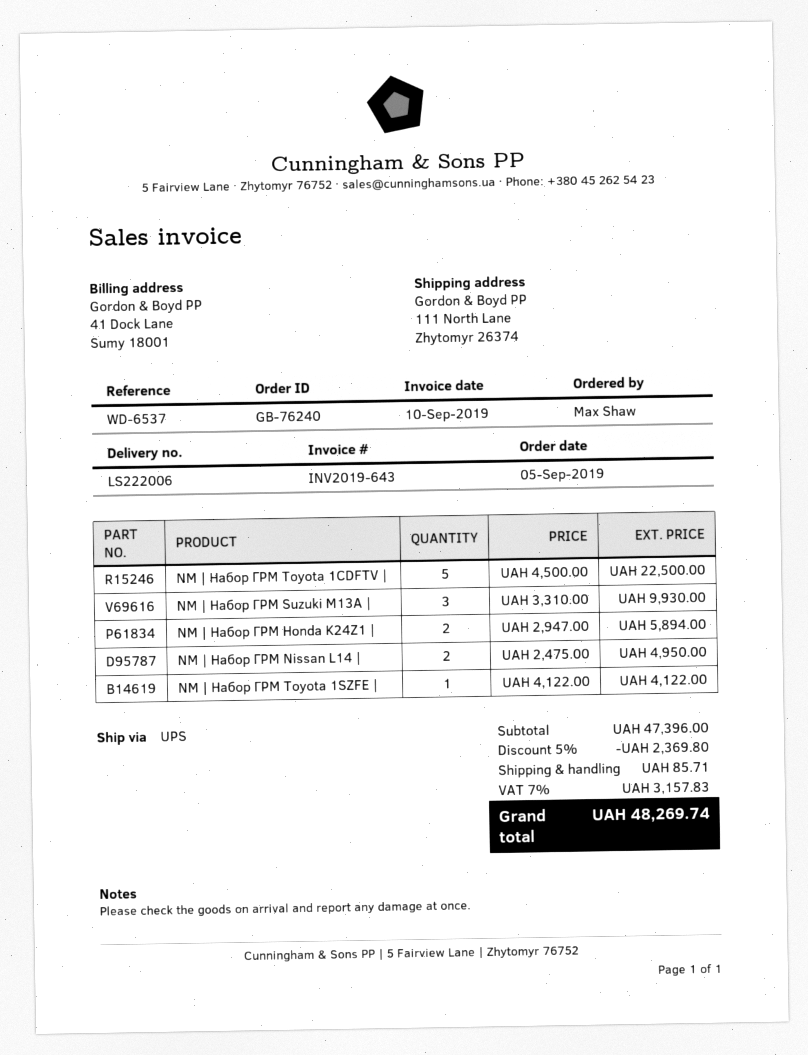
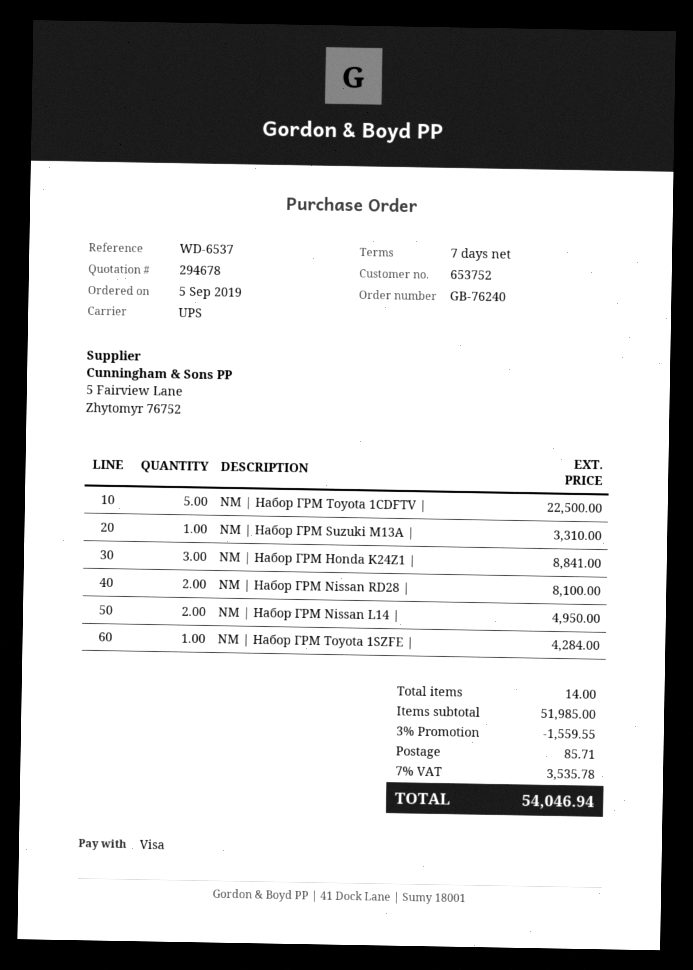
NM | Набор ГРМ Suzuki M13A |: 3 for 9930.00 -> 1 for 3310.00
NM | Набор ГРМ Honda K24Z1 |: 2 for 5894.00 -> 3 for 8841.00
NM | Набор ГРМ Toyota 1SZFE |: 1 for 4122.00 -> 1 for 4284.00
NM | Набор ГРМ Nissan RD28 |: none -> 2 for 8100.00
subtotal: 47396.00 -> 51985.00
discount: 5% = 2369.80 -> 3% = 1559.55
tax: 7% = 3157.83 -> 7% = 3535.78
total: 48269.74 -> 54046.94

